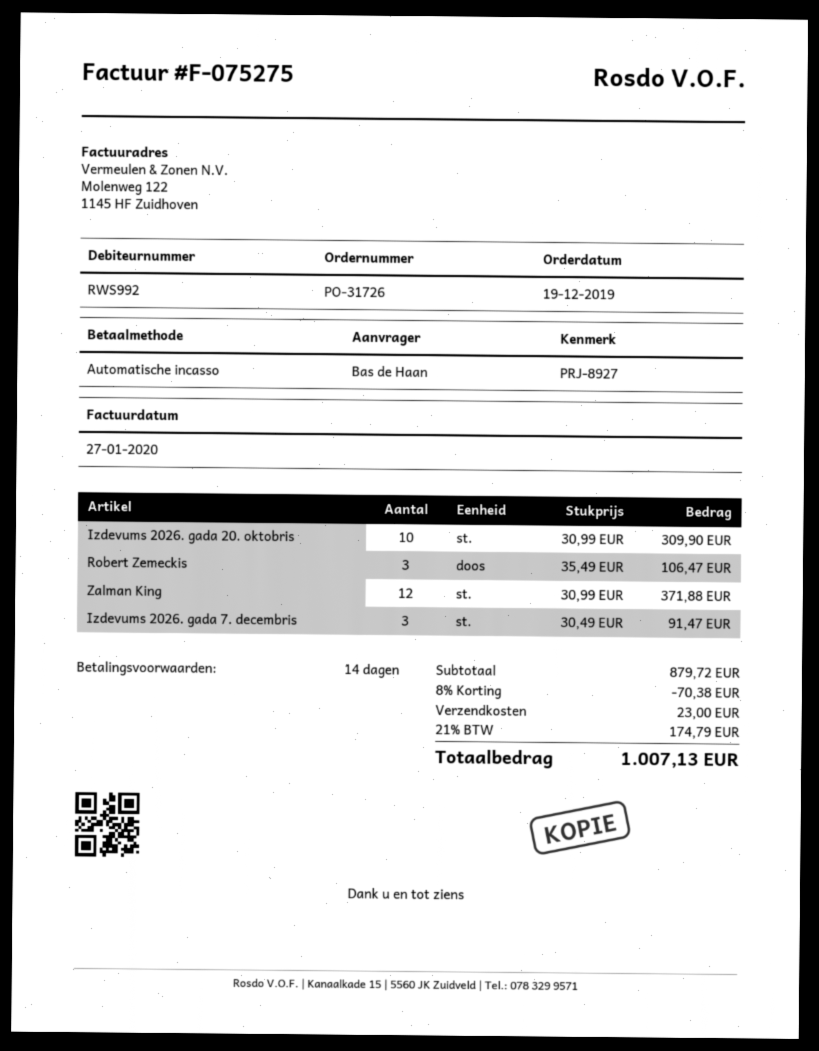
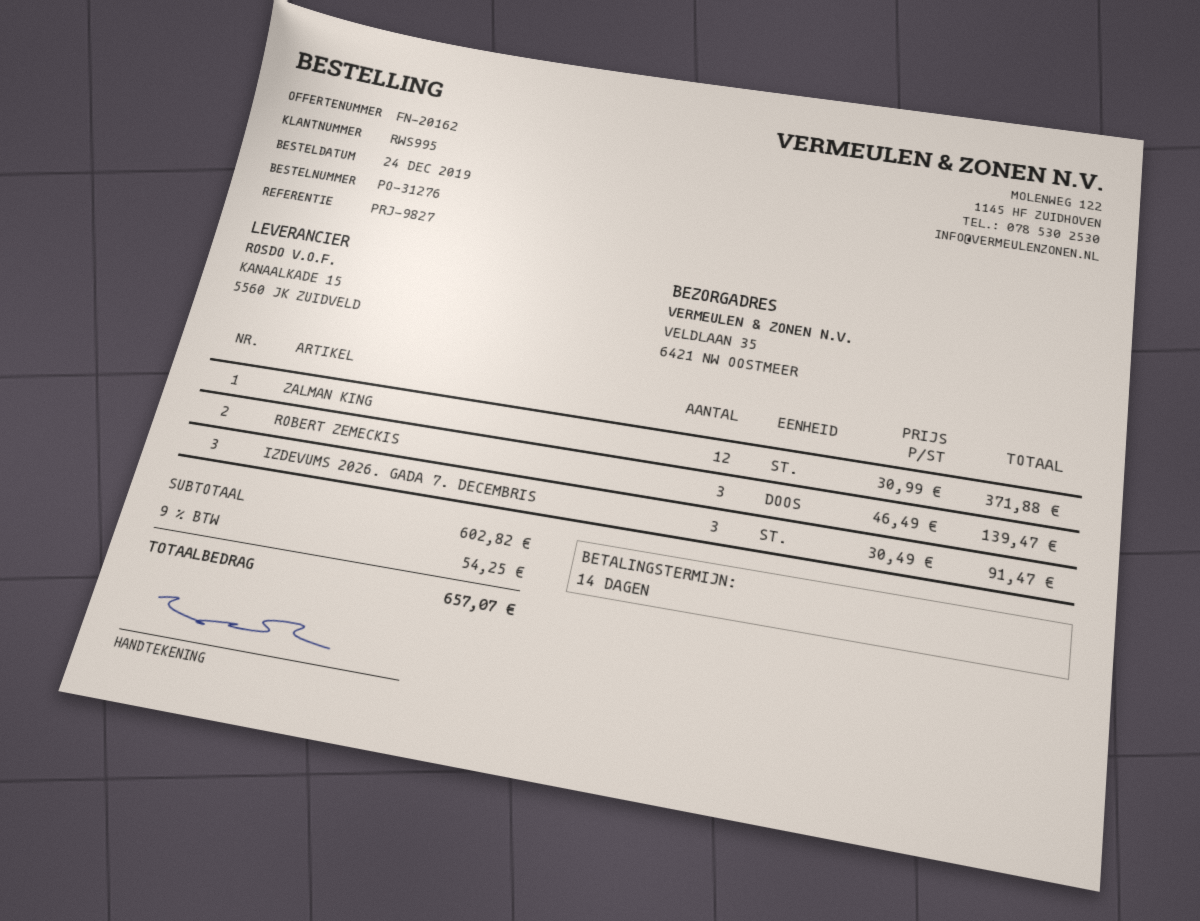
order number: PO-31726 -> PO-31276
order date: 2019-12-19 -> 2019-12-24
customer number: RWS992 -> RWS995
reference: PRJ-8927 -> PRJ-9827
Izdevums 2026. gada 20. oktobris: 10 x 30.99 = 309.90 -> none
Robert Zemeckis: 3 x 35.49 = 106.47 -> 3 x 46.49 = 139.47
subtotal: 879.72 -> 602.82
discount: 8% = 70.38 -> none
shipping: 23.00 -> none
tax: 21% = 174.79 -> 9% = 54.25
total: 1007.13 -> 657.07

